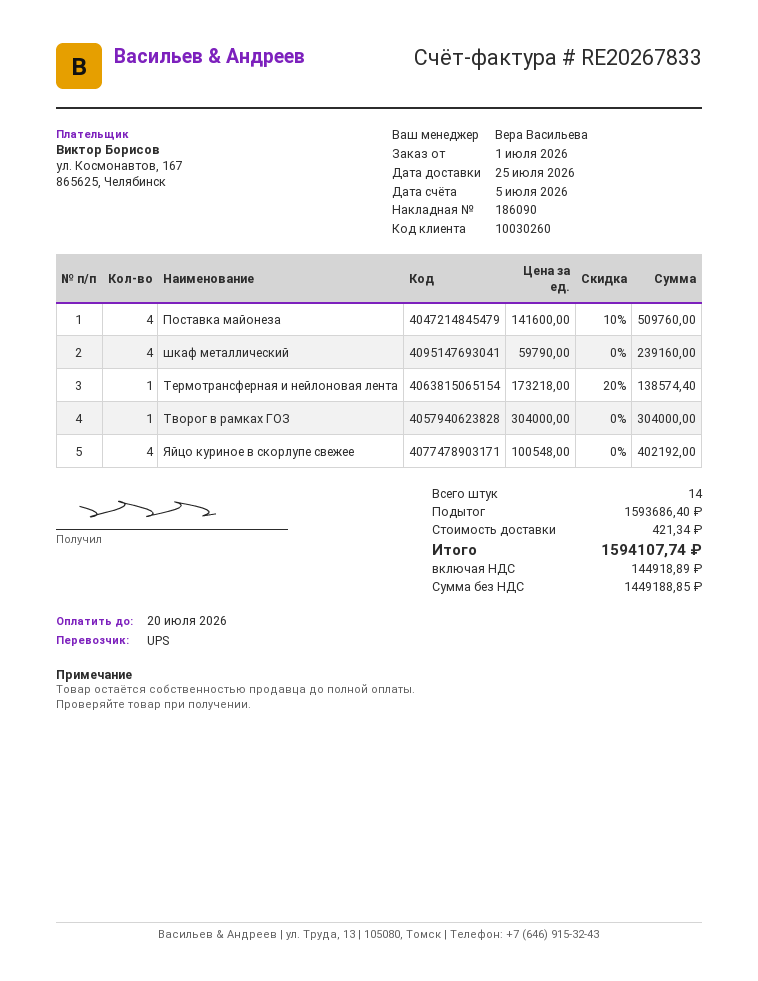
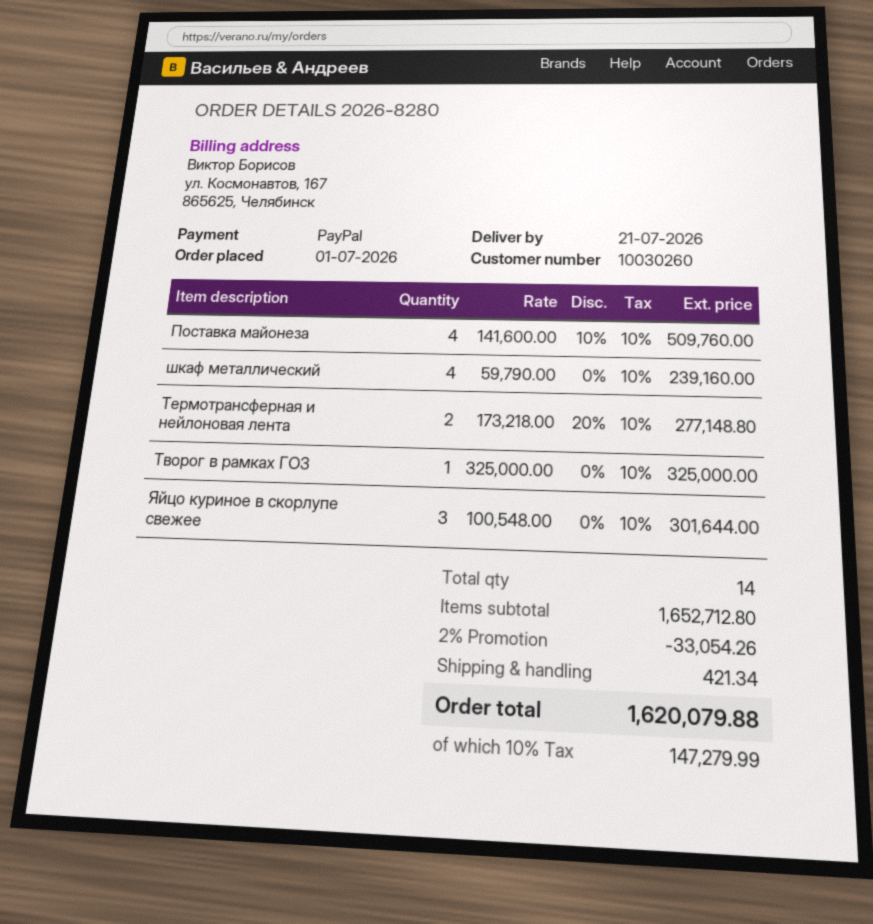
delivery date: 2026-07-25 -> 2026-07-21
Термотрансферная и нейлоновая лента: 1 x 173218.00 - 20% = 138574.40 -> 2 x 173218.00 - 20% = 277148.80
Творог в рамках ГОЗ: 1 x 304000.00 = 304000.00 -> 1 x 325000.00 = 325000.00
Яйцо куриное в скорлупе свежее: 4 x 100548.00 = 402192.00 -> 3 x 100548.00 = 301644.00
subtotal: 1593686.40 -> 1652712.80
discount: none -> 2% = 33054.26
tax: 144918.89 -> 147279.99
total: 1594107.74 -> 1620079.88

